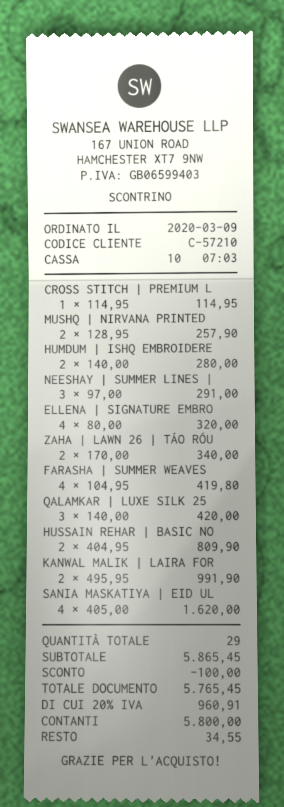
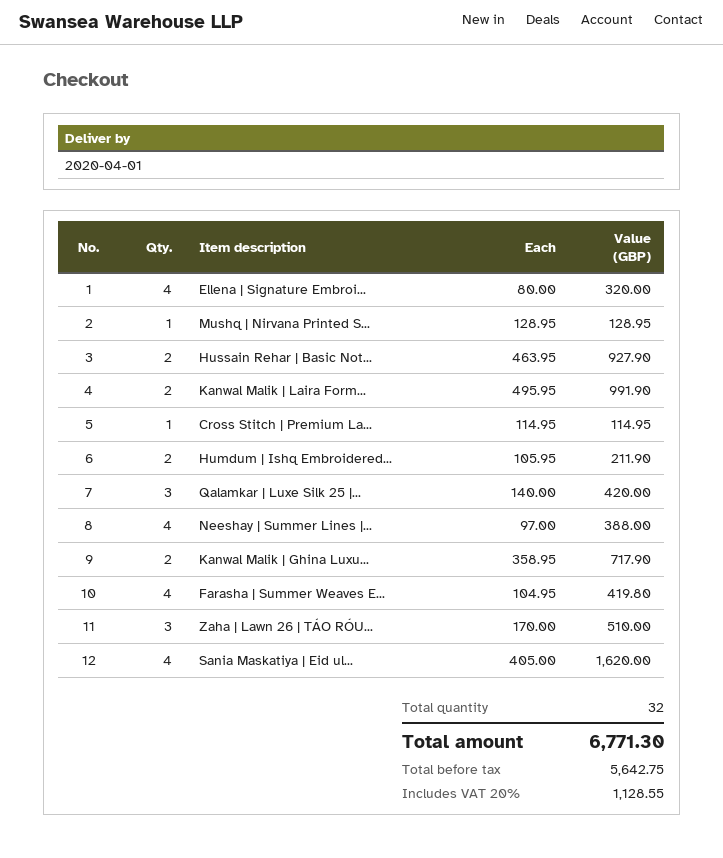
MUSHQ | NIRVANA PRINTED: 2 x 128.95 = 257.90 -> 1 x 128.95 = 128.95
HUMDUM | ISHQ EMBROIDERE: 2 x 140.00 = 280.00 -> 2 x 105.95 = 211.90
NEESHAY | SUMMER LINES |: 3 x 97.00 = 291.00 -> 4 x 97.00 = 388.00
ZAHA | LAWN 26 | TÁO RÓU: 2 x 170.00 = 340.00 -> 3 x 170.00 = 510.00
HUSSAIN REHAR | BASIC NO: 2 x 404.95 = 809.90 -> 2 x 463.95 = 927.90
Kanwal Malik | Ghina Luxu...: none -> 2 x 358.95 = 717.90
total quantity: 29 -> 32
discount: 100.00 -> none
tax: 20% = 960.91 -> 20% = 1128.55
total: 5765.45 -> 6771.30

